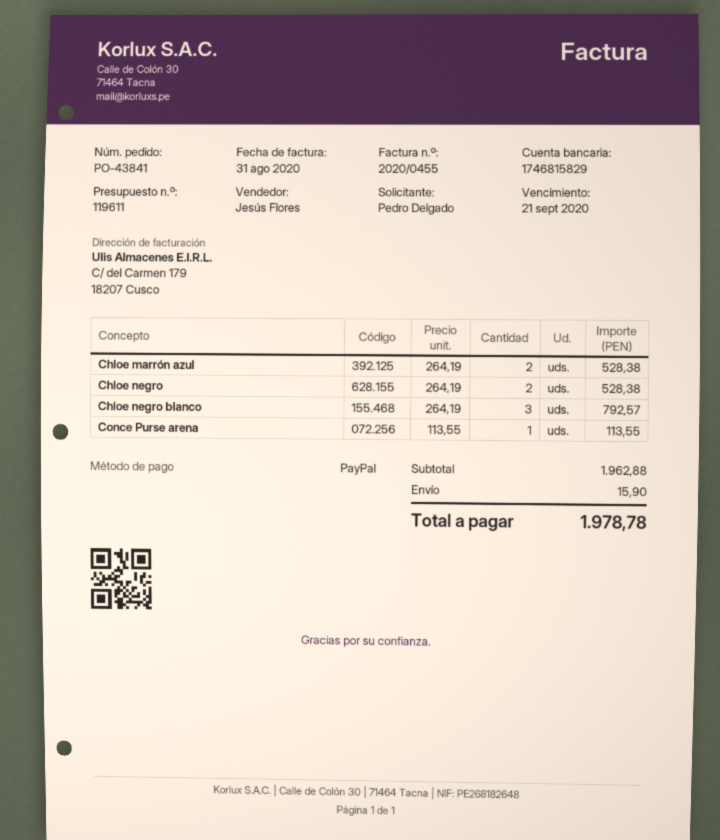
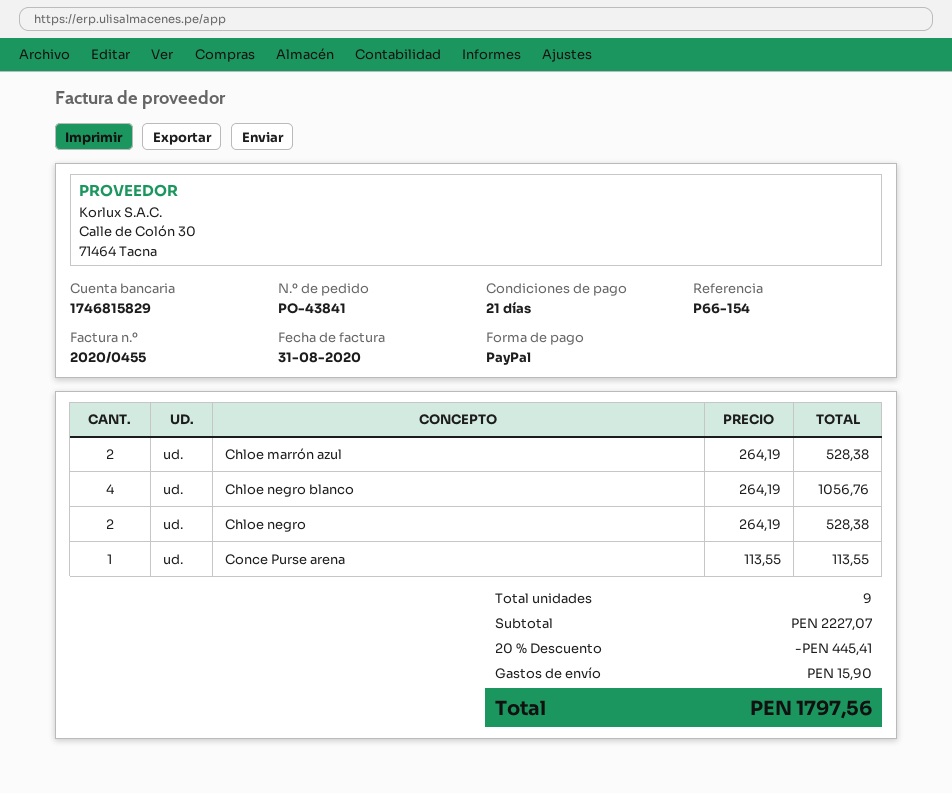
Chloe negro blanco: 3 x 264.19 = 792.57 -> 4 x 264.19 = 1056.76
subtotal: 1962.88 -> 2227.07
discount: none -> 20% = 445.41
total: 1978.78 -> 1797.56

